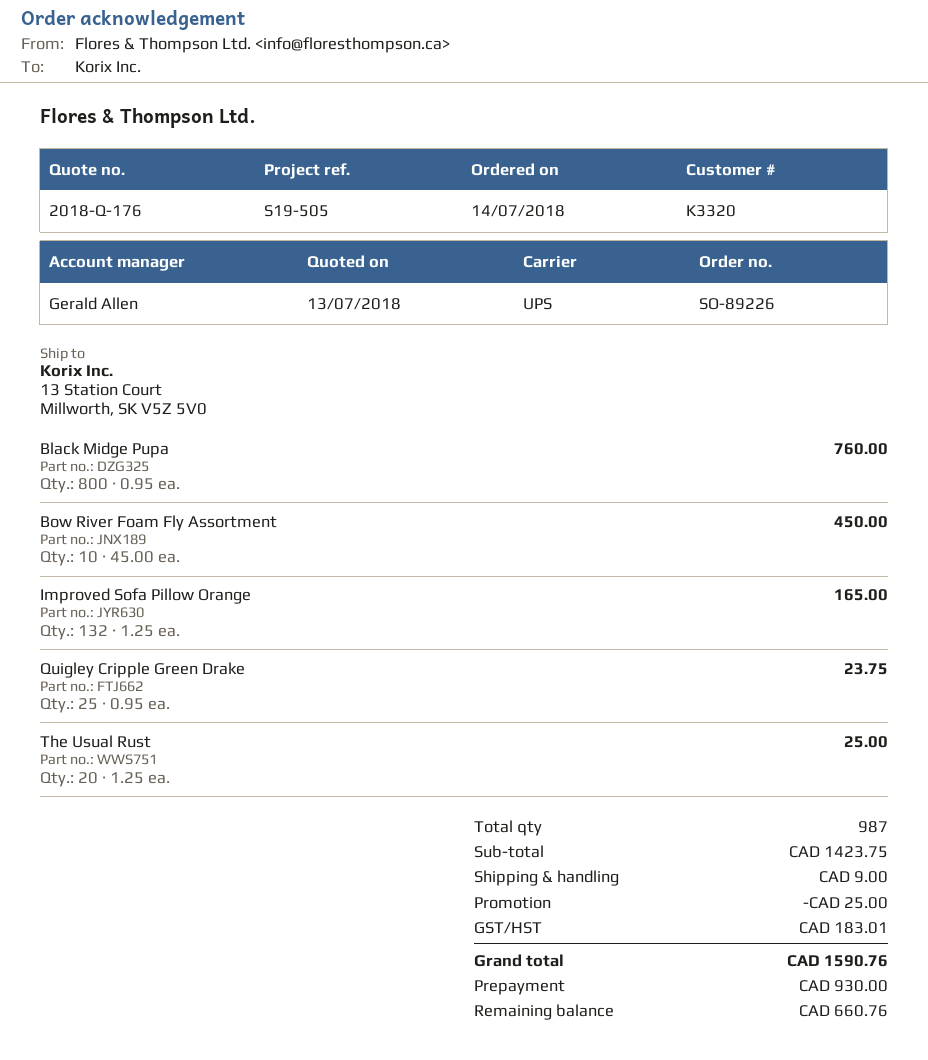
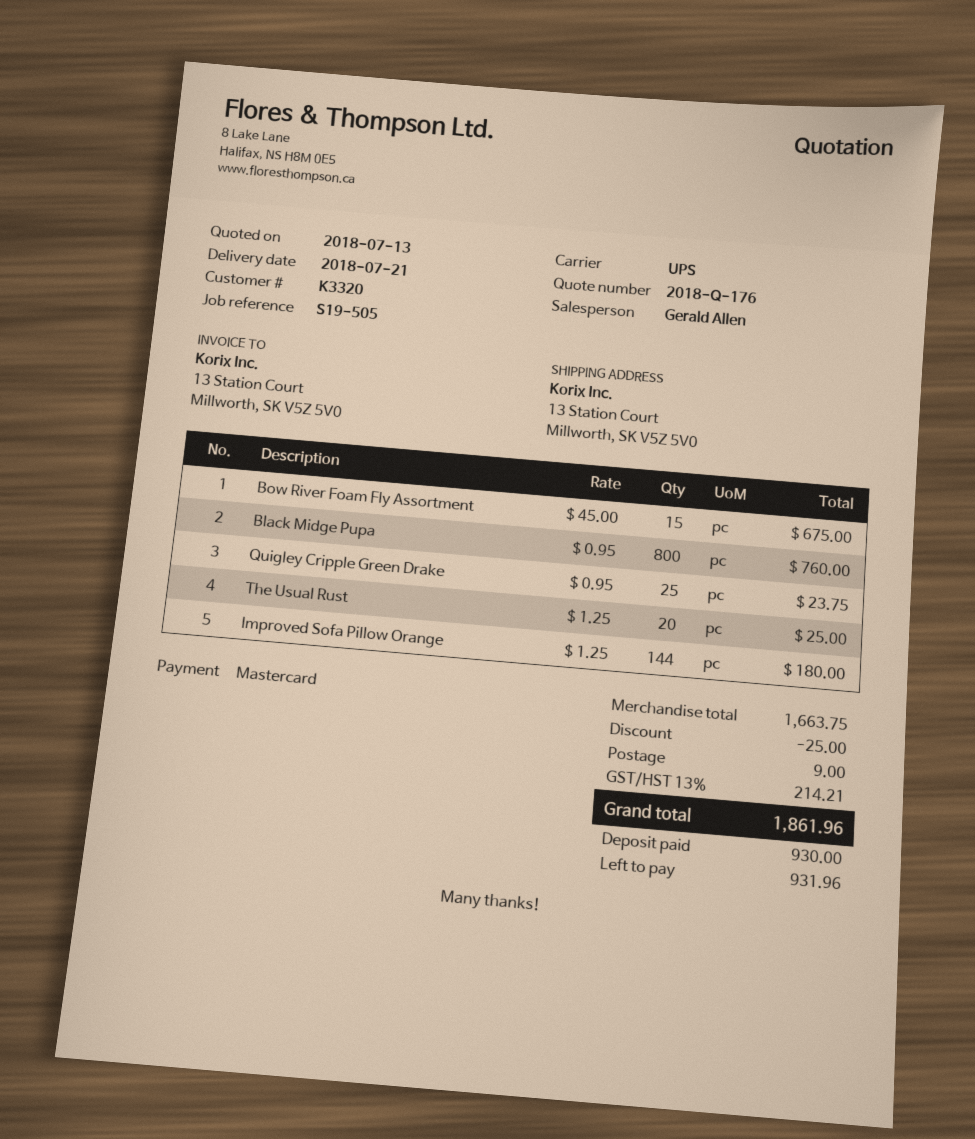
Bow River Foam Fly Assortment: 10 x 45.00 = 450.00 -> 15 x 45.00 = 675.00
Improved Sofa Pillow Orange: 132 x 1.25 = 165.00 -> 144 x 1.25 = 180.00
subtotal: 1423.75 -> 1663.75
tax: 183.01 -> 214.21
total: 1590.76 -> 1861.96
balance: 660.76 -> 931.96

